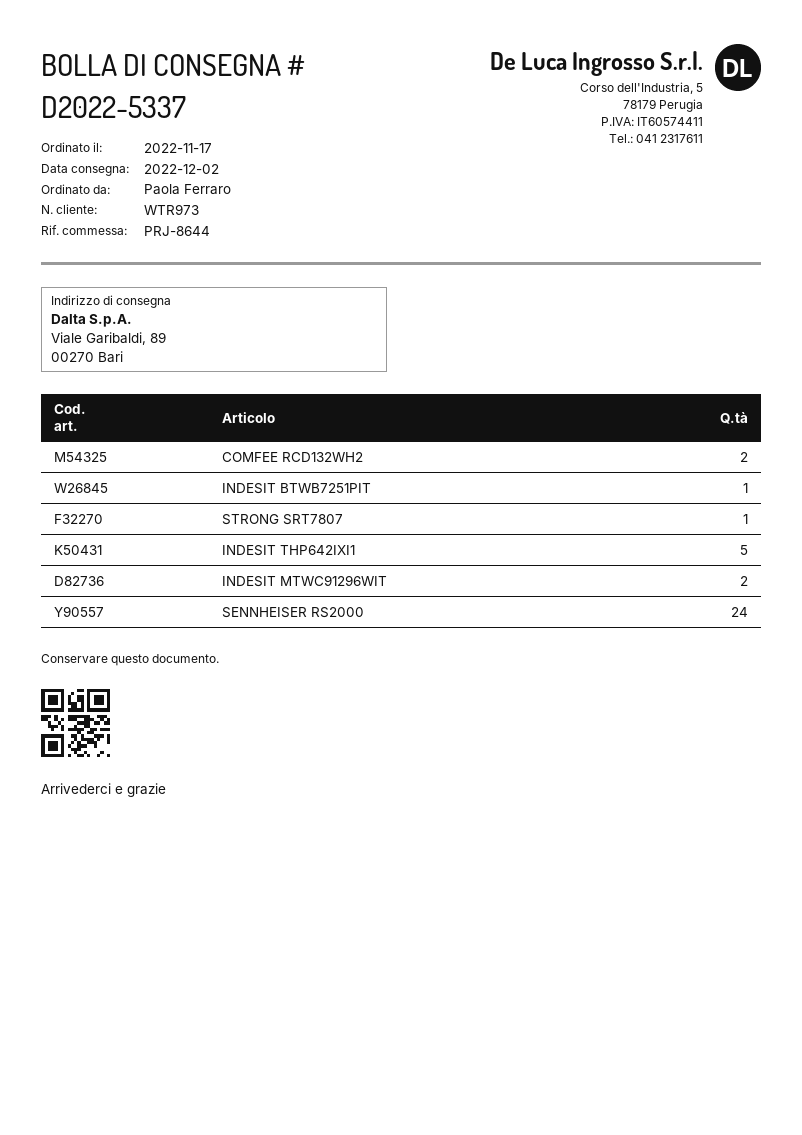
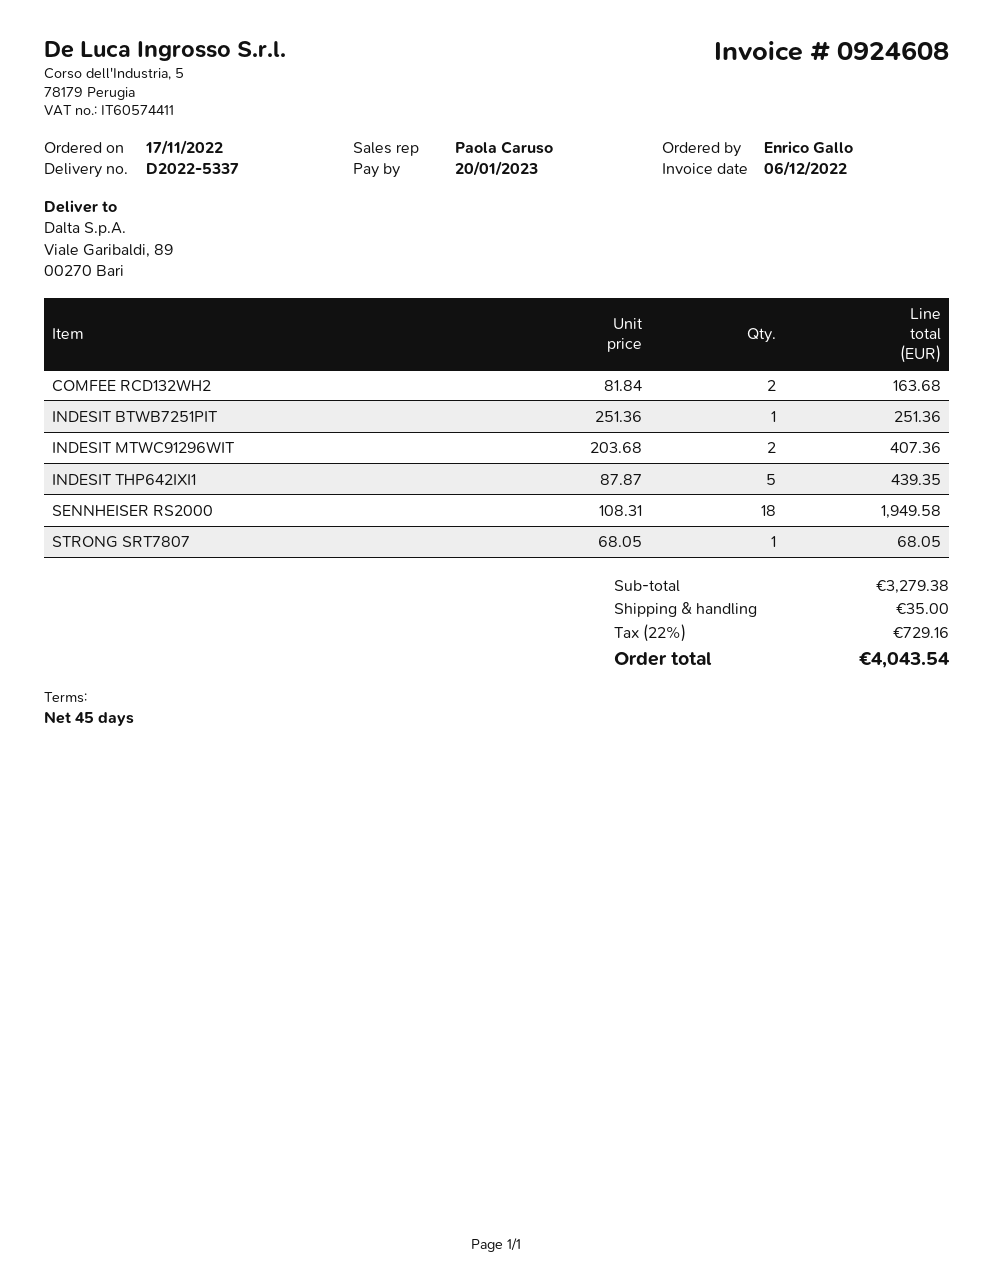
ordered by: Paola Ferraro -> Enrico Gallo
SENNHEISER RS2000: 24 -> 18

